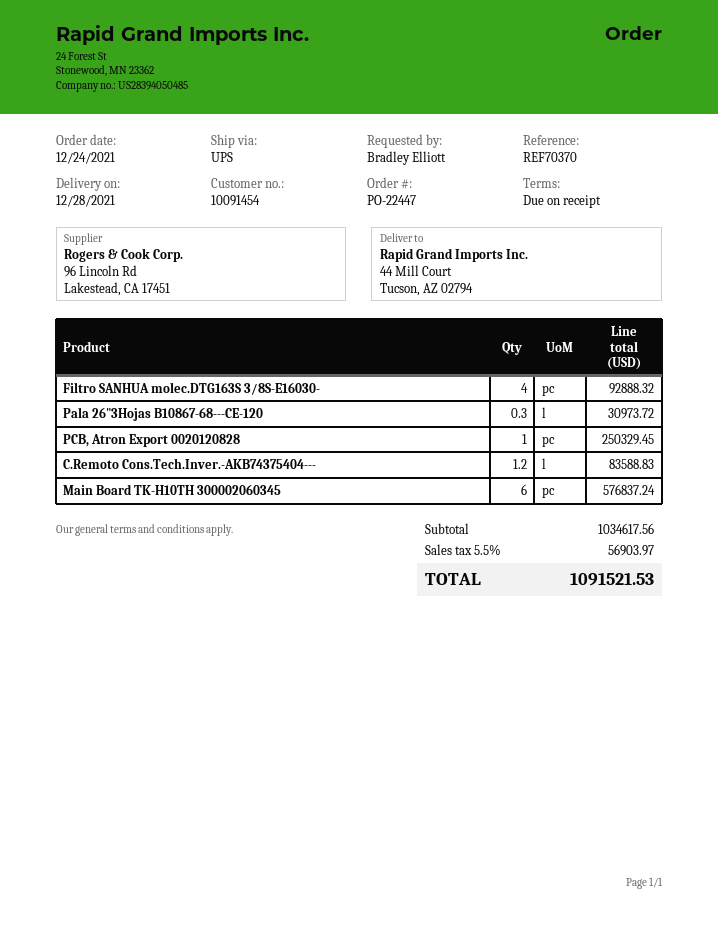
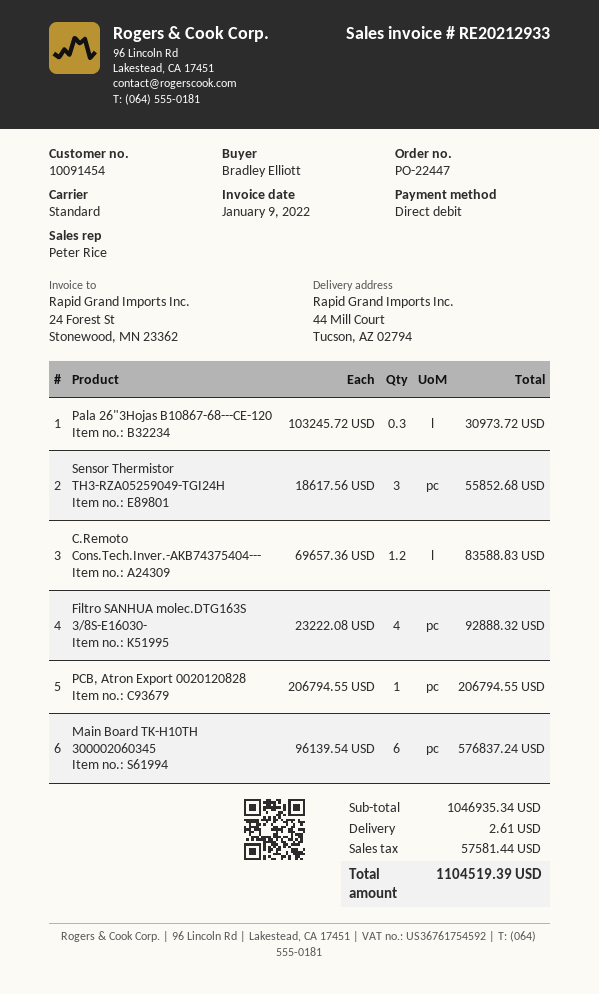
shipping method: UPS -> standard
PCB, Atron Export 0020120828: 1 for 250329.45 -> 1 for 206794.55
Sensor Thermistor TH3-RZA05259049-TGI24H: none -> 3 for 55852.68
subtotal: 1034617.56 -> 1046935.34
shipping: none -> 2.61
tax: 56903.97 -> 57581.44
total: 1091521.53 -> 1104519.39

